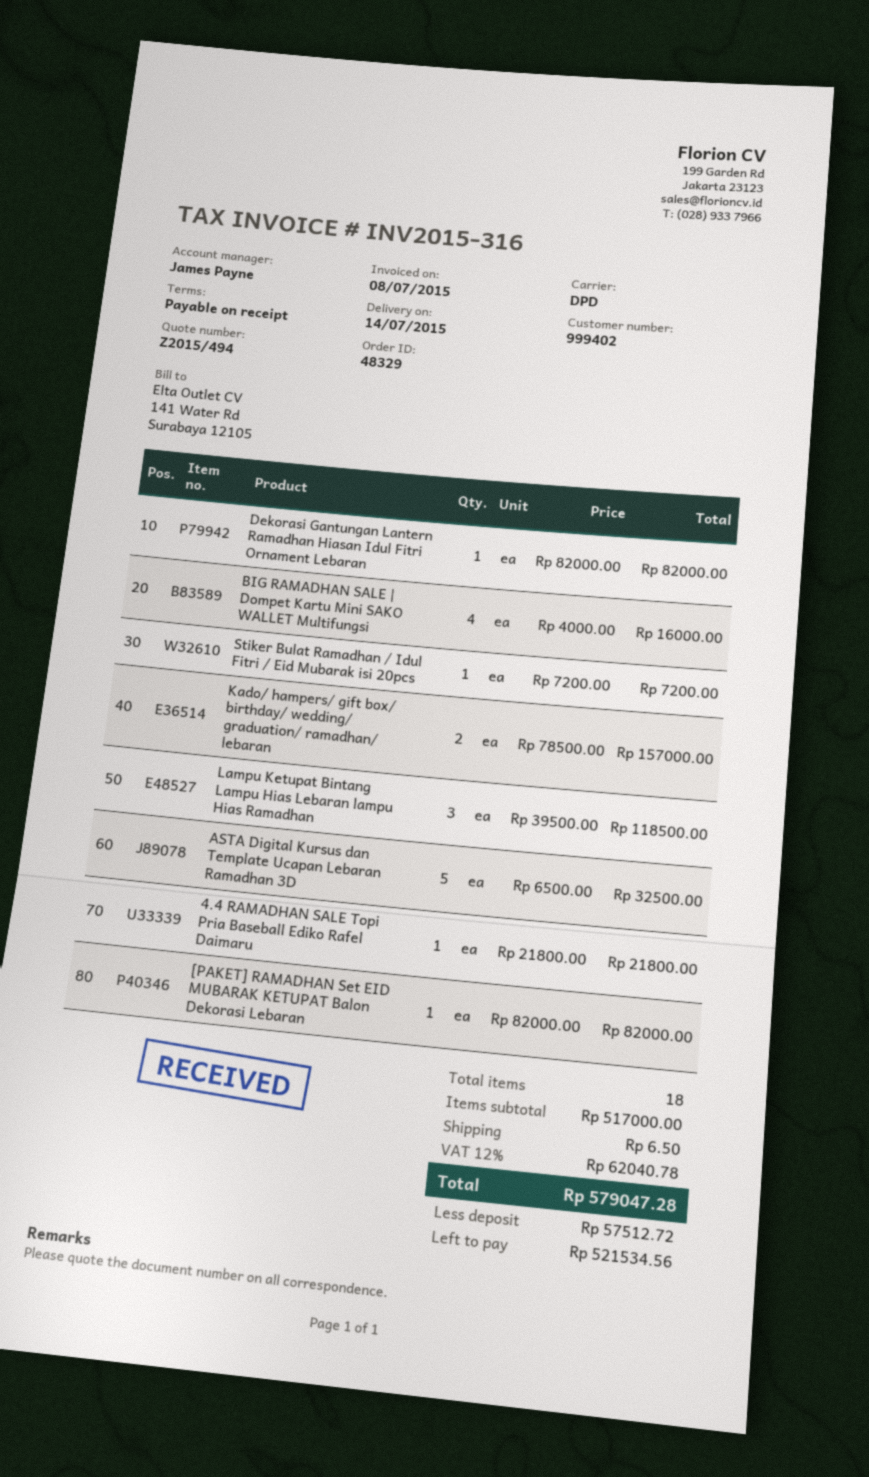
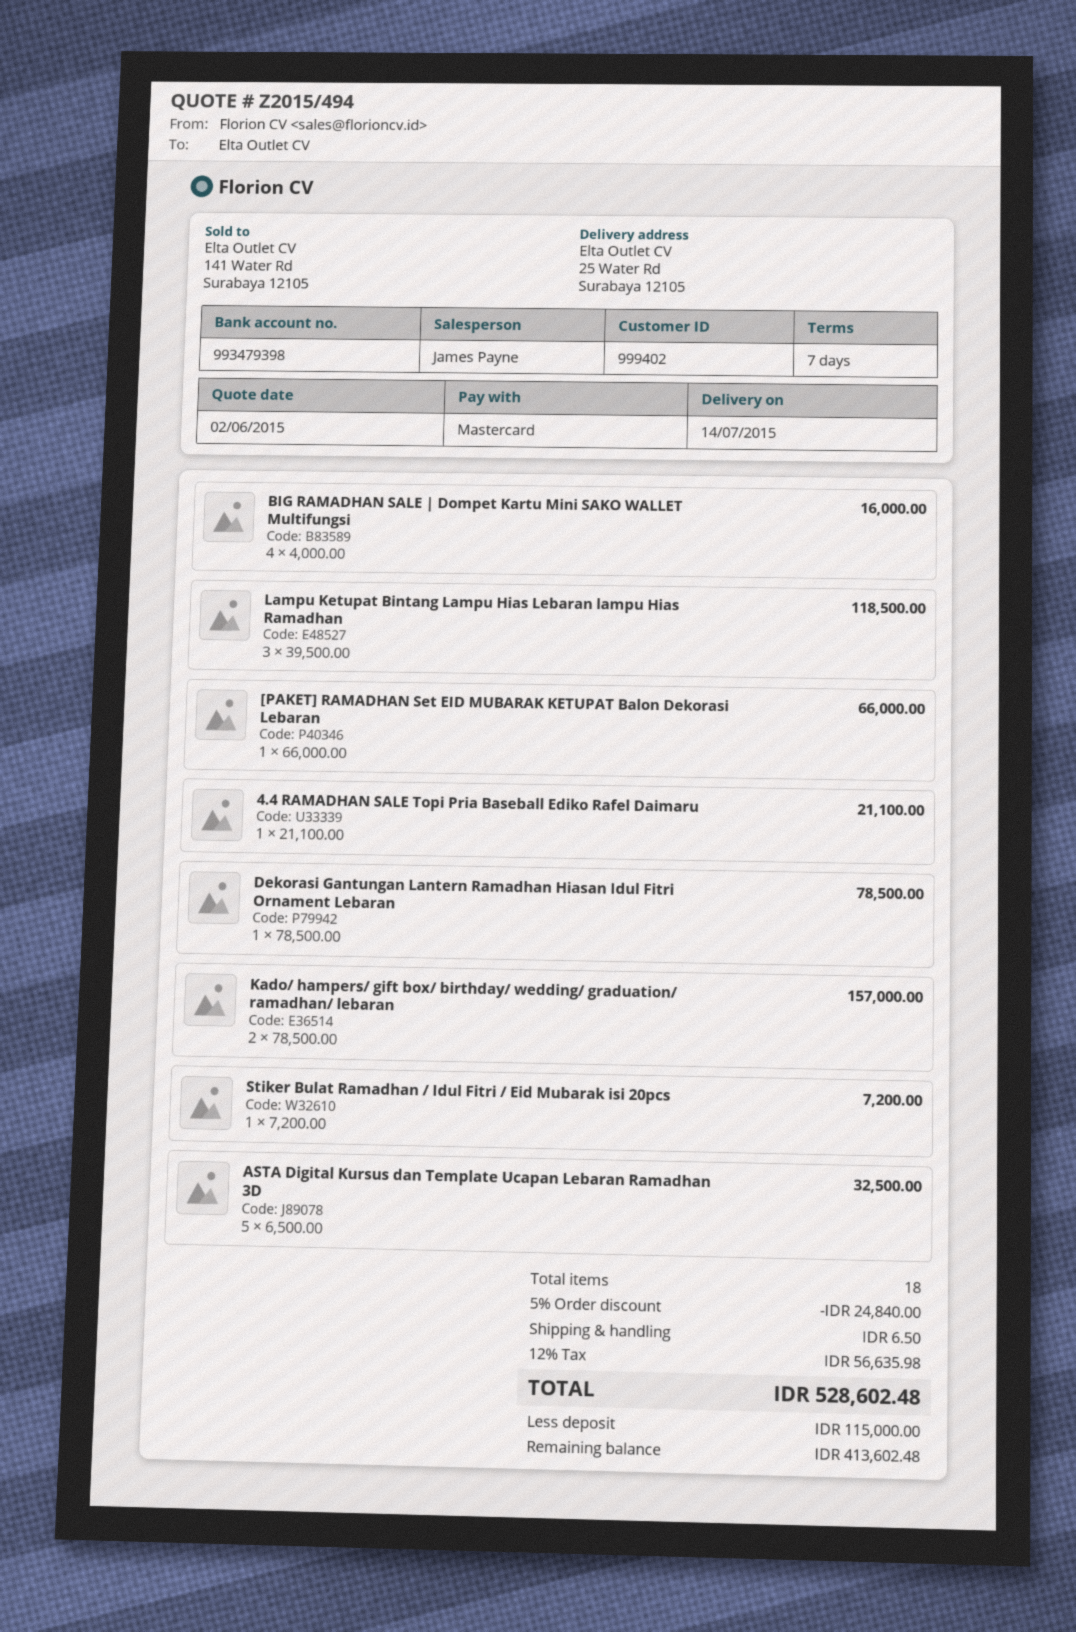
payment terms: on receipt -> 7 days
Dekorasi Gantungan Lantern Ramadhan Hiasan Idul Fitri Ornament Lebaran: 1 x 82000.00 = 82000.00 -> 1 x 78500.00 = 78500.00
4.4 RAMADHAN SALE Topi Pria Baseball Ediko Rafel Daimaru: 1 x 21800.00 = 21800.00 -> 1 x 21100.00 = 21100.00
[PAKET] RAMADHAN Set EID MUBARAK KETUPAT Balon Dekorasi Lebaran: 1 x 82000.00 = 82000.00 -> 1 x 66000.00 = 66000.00
discount: none -> 5% = 24840.00
tax: 12% = 62040.78 -> 12% = 56635.98
total: 579047.28 -> 528602.48
deposit: 57512.72 -> 115000.00
balance: 521534.56 -> 413602.48

